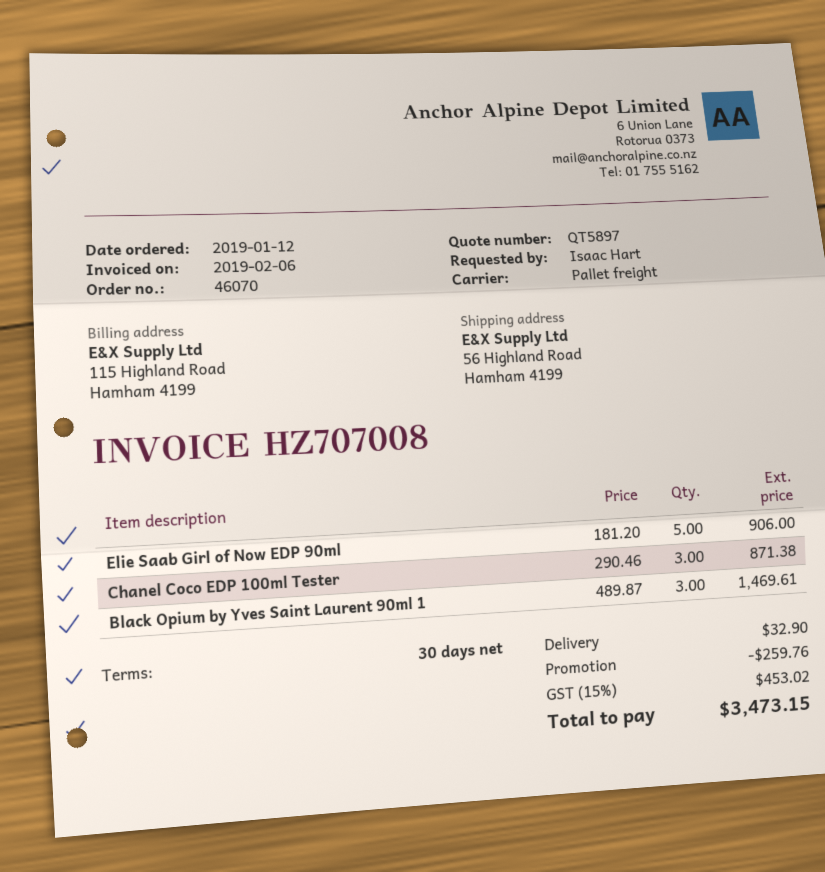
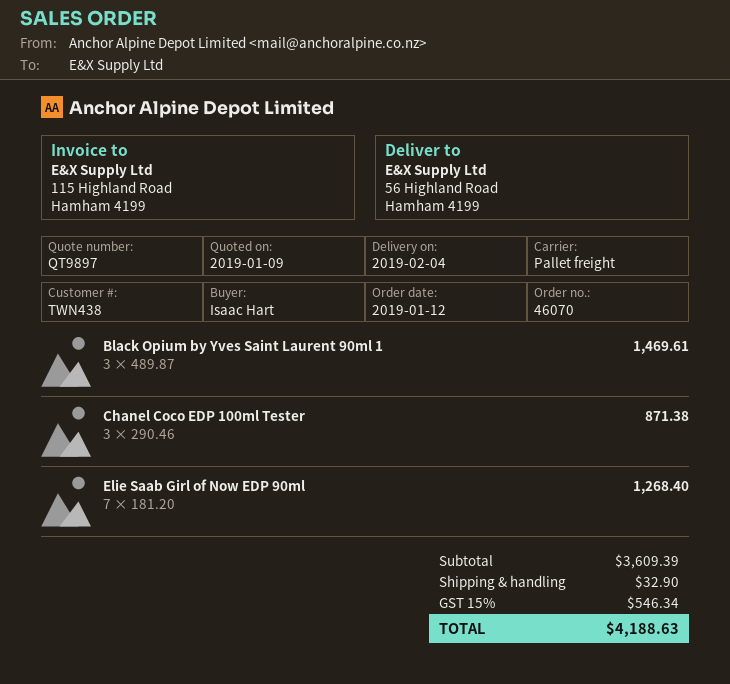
quote number: QT5897 -> QT9897
Elie Saab Girl of Now EDP 90ml: 5 x 181.20 = 906.00 -> 7 x 181.20 = 1268.40
discount: 259.76 -> none
tax: 15% = 453.02 -> 15% = 546.34
total: 3473.15 -> 4188.63

